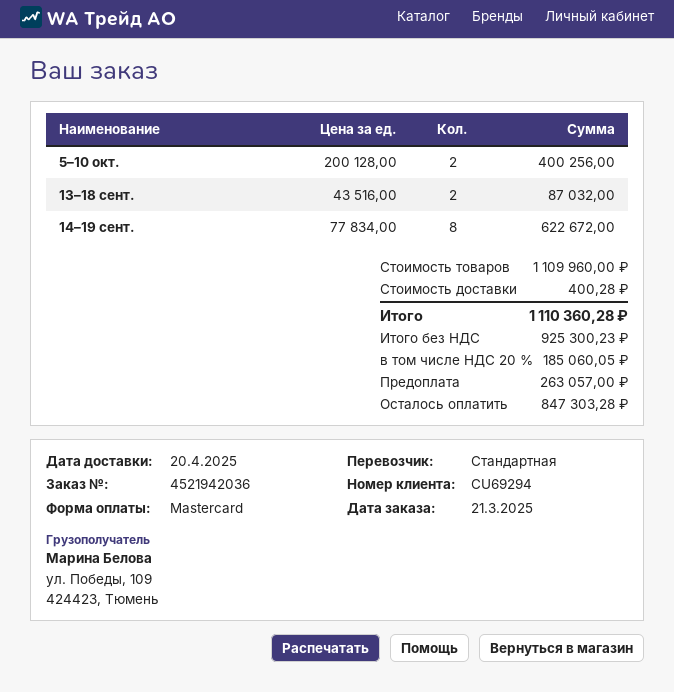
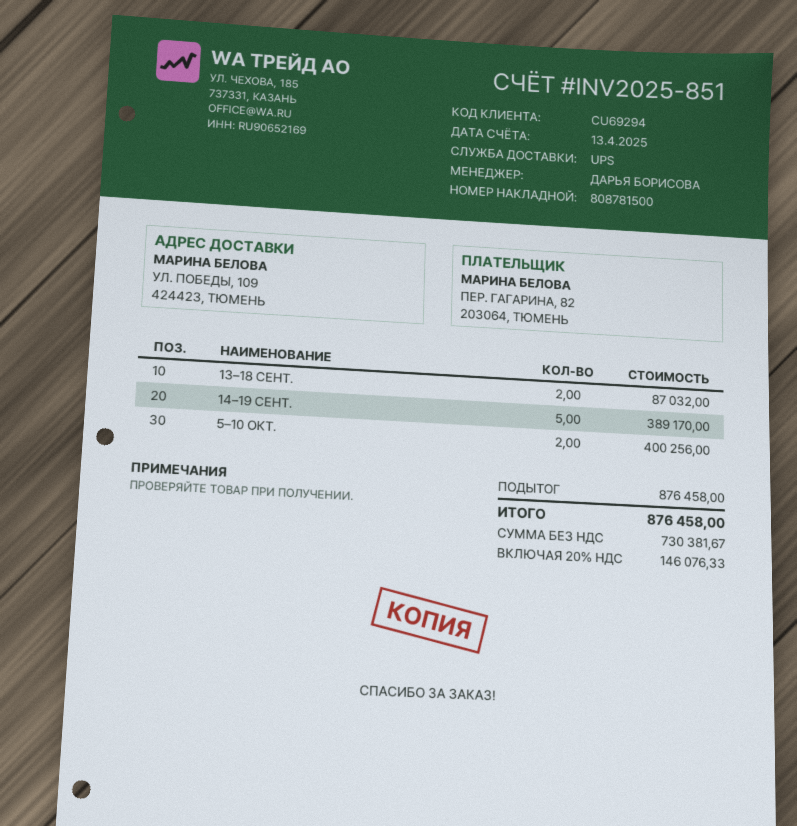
shipping method: standard -> UPS
14–19 сент.: 8 for 622672.00 -> 5 for 389170.00
subtotal: 1109960.00 -> 876458.00
shipping: 400.28 -> none
net: 925300.23 -> 730381.67
tax: 20% = 185060.05 -> 20% = 146076.33
total: 1110360.28 -> 876458.00

